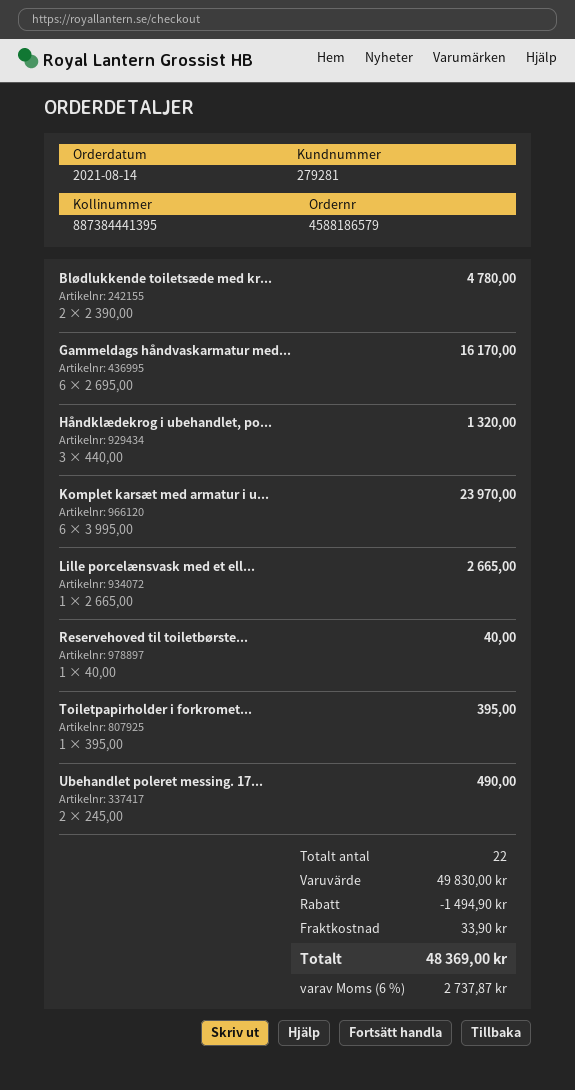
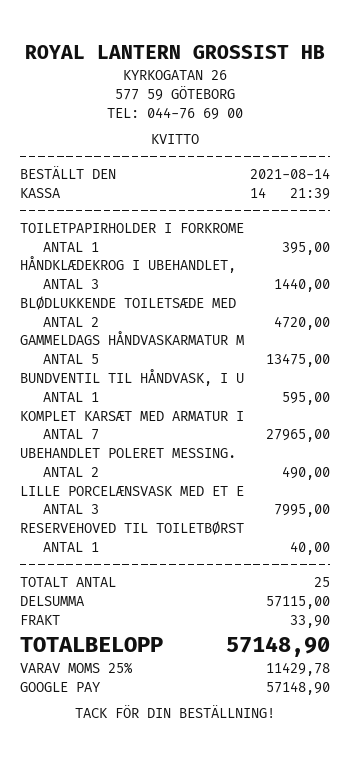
Blødlukkende toiletsæde med kr...: 2 for 4780.00 -> 2 for 4720.00
Gammeldags håndvaskarmatur med...: 6 for 16170.00 -> 5 for 13475.00
Håndklædekrog i ubehandlet, po...: 3 for 1320.00 -> 3 for 1440.00
Komplet karsæt med armatur i u...: 6 for 23970.00 -> 7 for 27965.00
Lille porcelænsvask med et ell...: 1 for 2665.00 -> 3 for 7995.00
BUNDVENTIL TIL HÅNDVASK, I U: none -> 1 for 595.00
total quantity: 22 -> 25
subtotal: 49830.00 -> 57115.00
discount: 1494.90 -> none
tax: 6% = 2737.87 -> 25% = 11429.78
total: 48369.00 -> 57148.90

